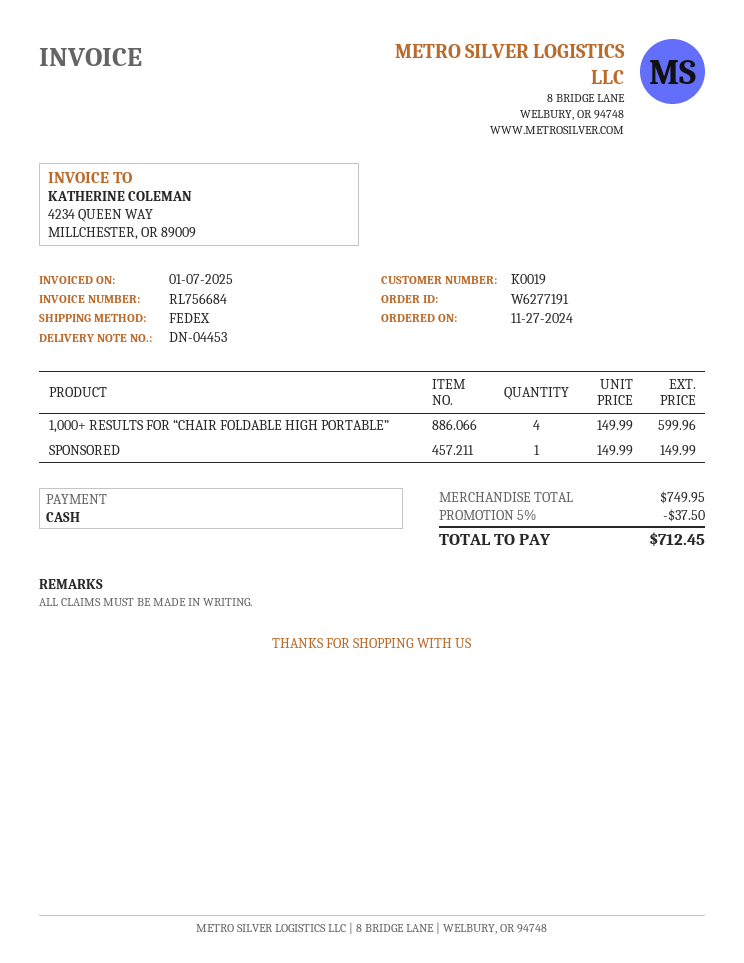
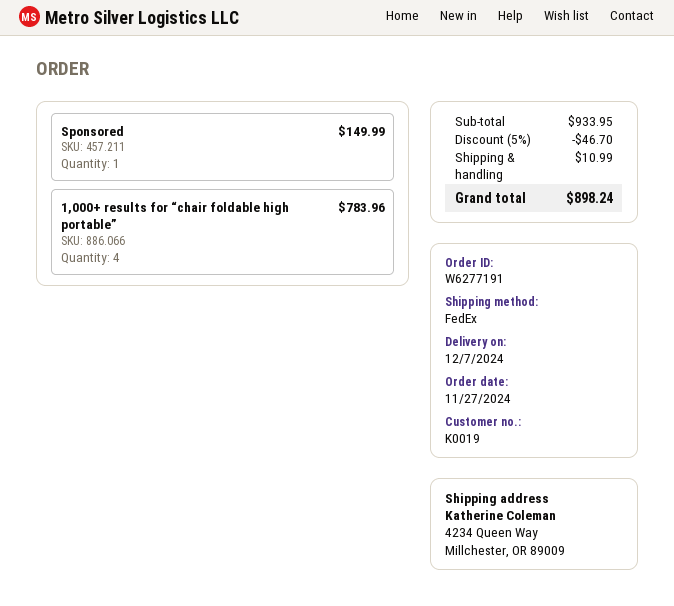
1,000+ RESULTS FOR “CHAIR FOLDABLE HIGH PORTABLE”: 4 for 599.96 -> 4 for 783.96
subtotal: 749.95 -> 933.95
discount: 5% = 37.50 -> 5% = 46.70
shipping: none -> 10.99
total: 712.45 -> 898.24

